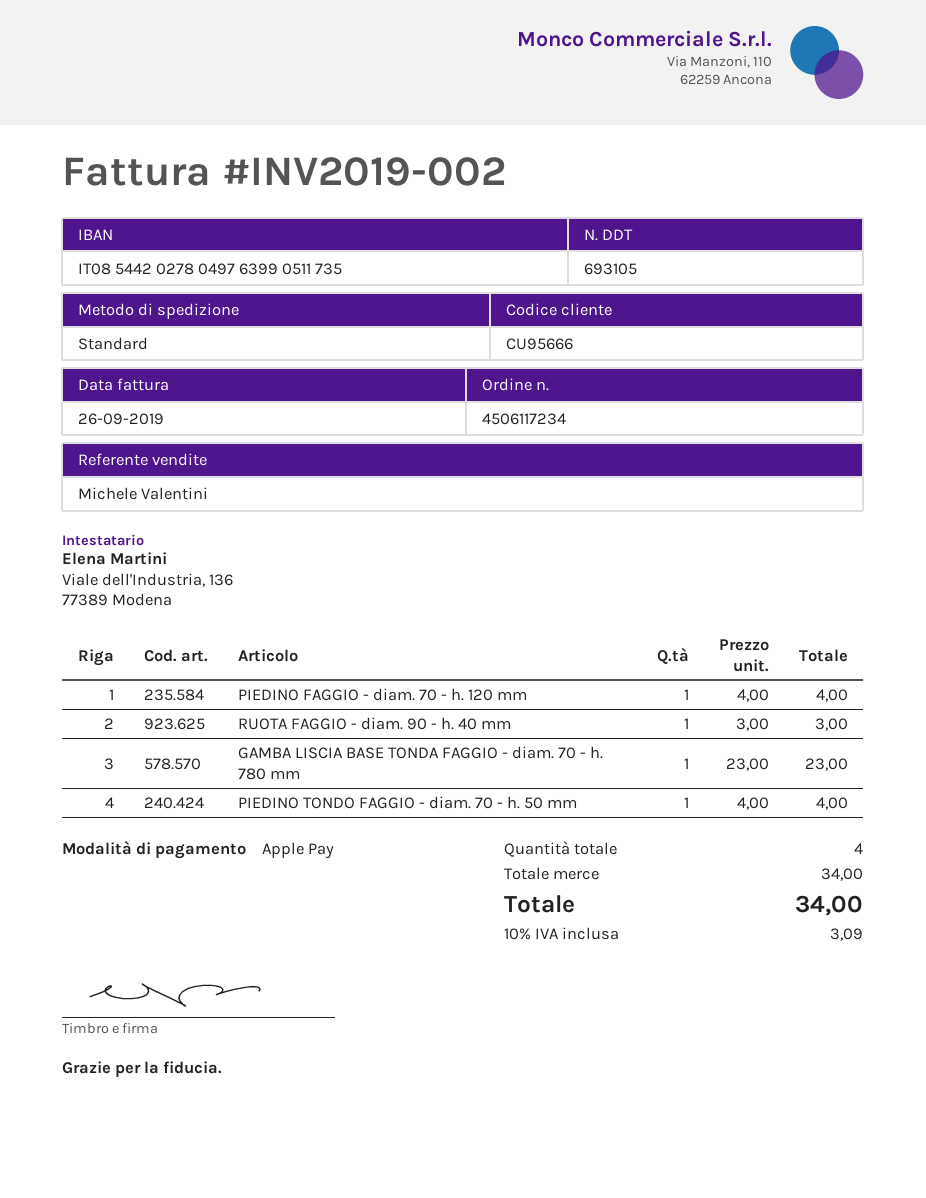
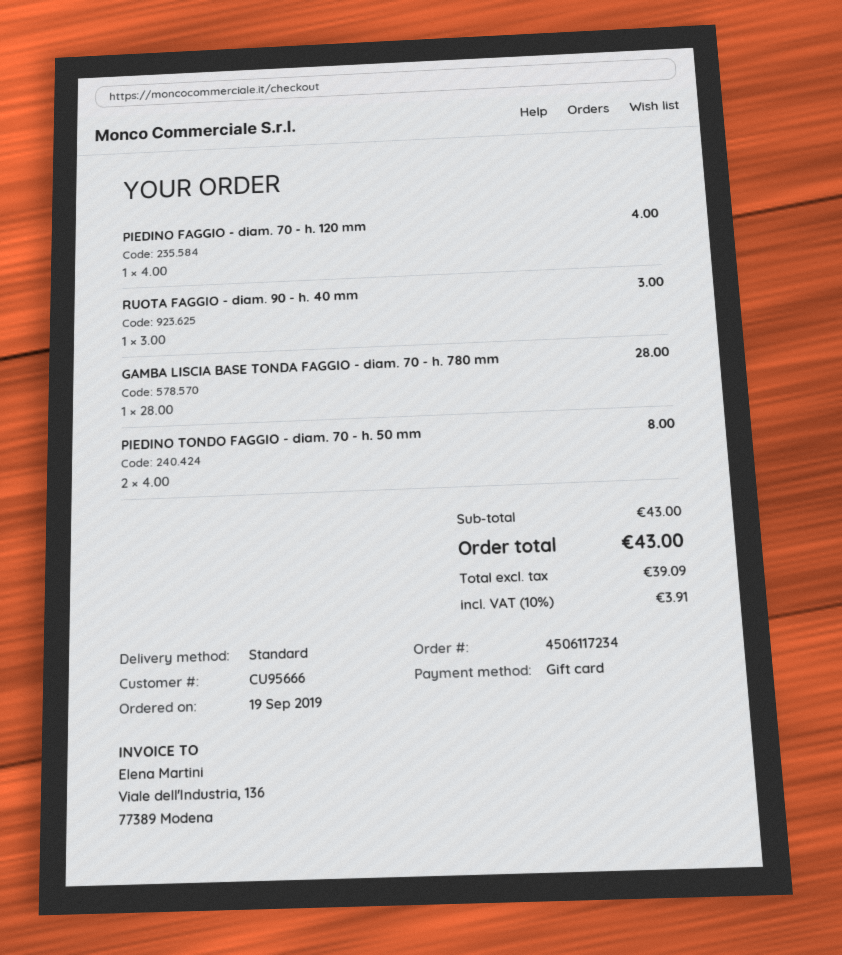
payment method: Apple Pay -> gift card
GAMBA LISCIA BASE TONDA FAGGIO - diam. 70 - h. 780 mm: 1 x 23.00 = 23.00 -> 1 x 28.00 = 28.00
PIEDINO TONDO FAGGIO - diam. 70 - h. 50 mm: 1 x 4.00 = 4.00 -> 2 x 4.00 = 8.00
subtotal: 34.00 -> 43.00
tax: 10% = 3.09 -> 10% = 3.91
total: 34.00 -> 43.00

